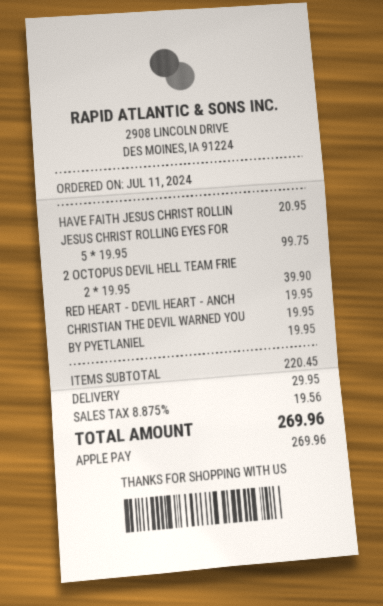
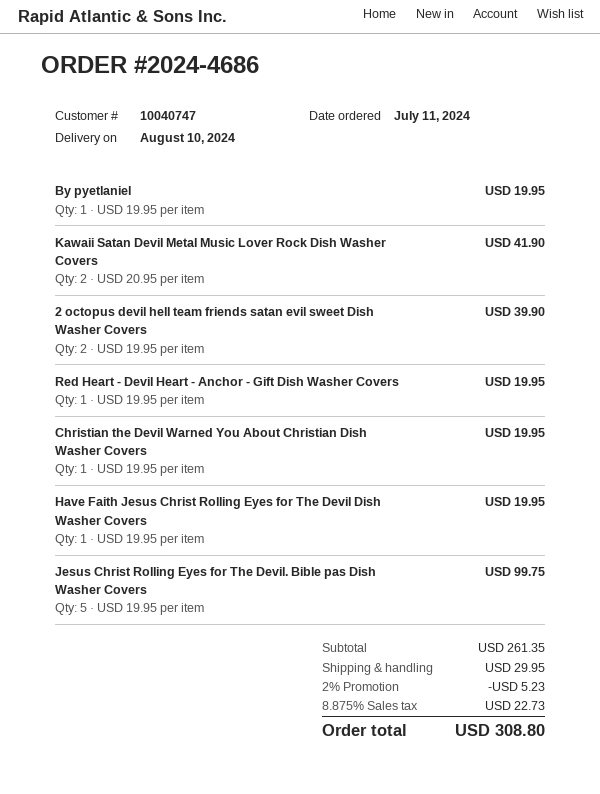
HAVE FAITH JESUS CHRIST ROLLIN: 1 x 20.95 = 20.95 -> 1 x 19.95 = 19.95
Kawaii Satan Devil Metal Music Lover Rock Dish Washer Covers: none -> 2 x 20.95 = 41.90
subtotal: 220.45 -> 261.35
discount: none -> 2% = 5.23
tax: 8.875% = 19.56 -> 8.875% = 22.73
total: 269.96 -> 308.80

